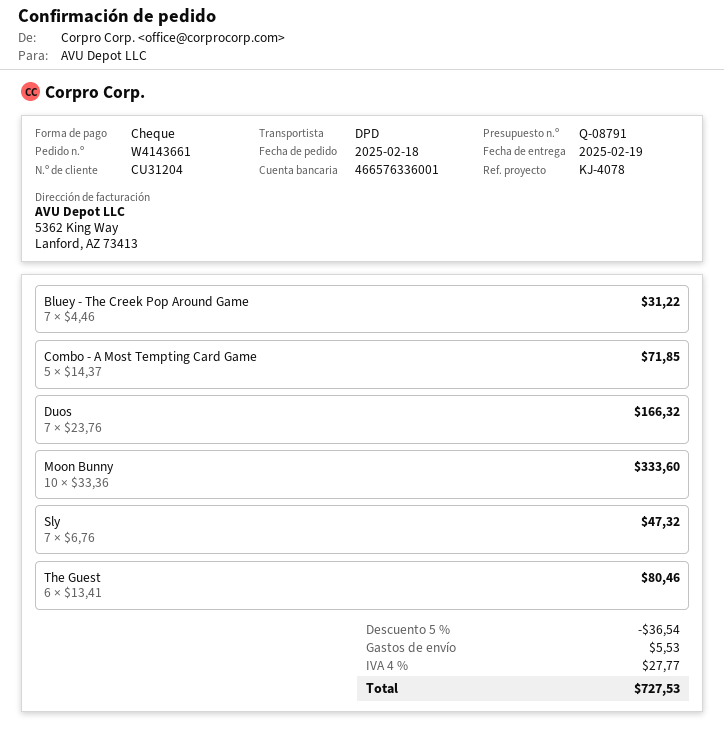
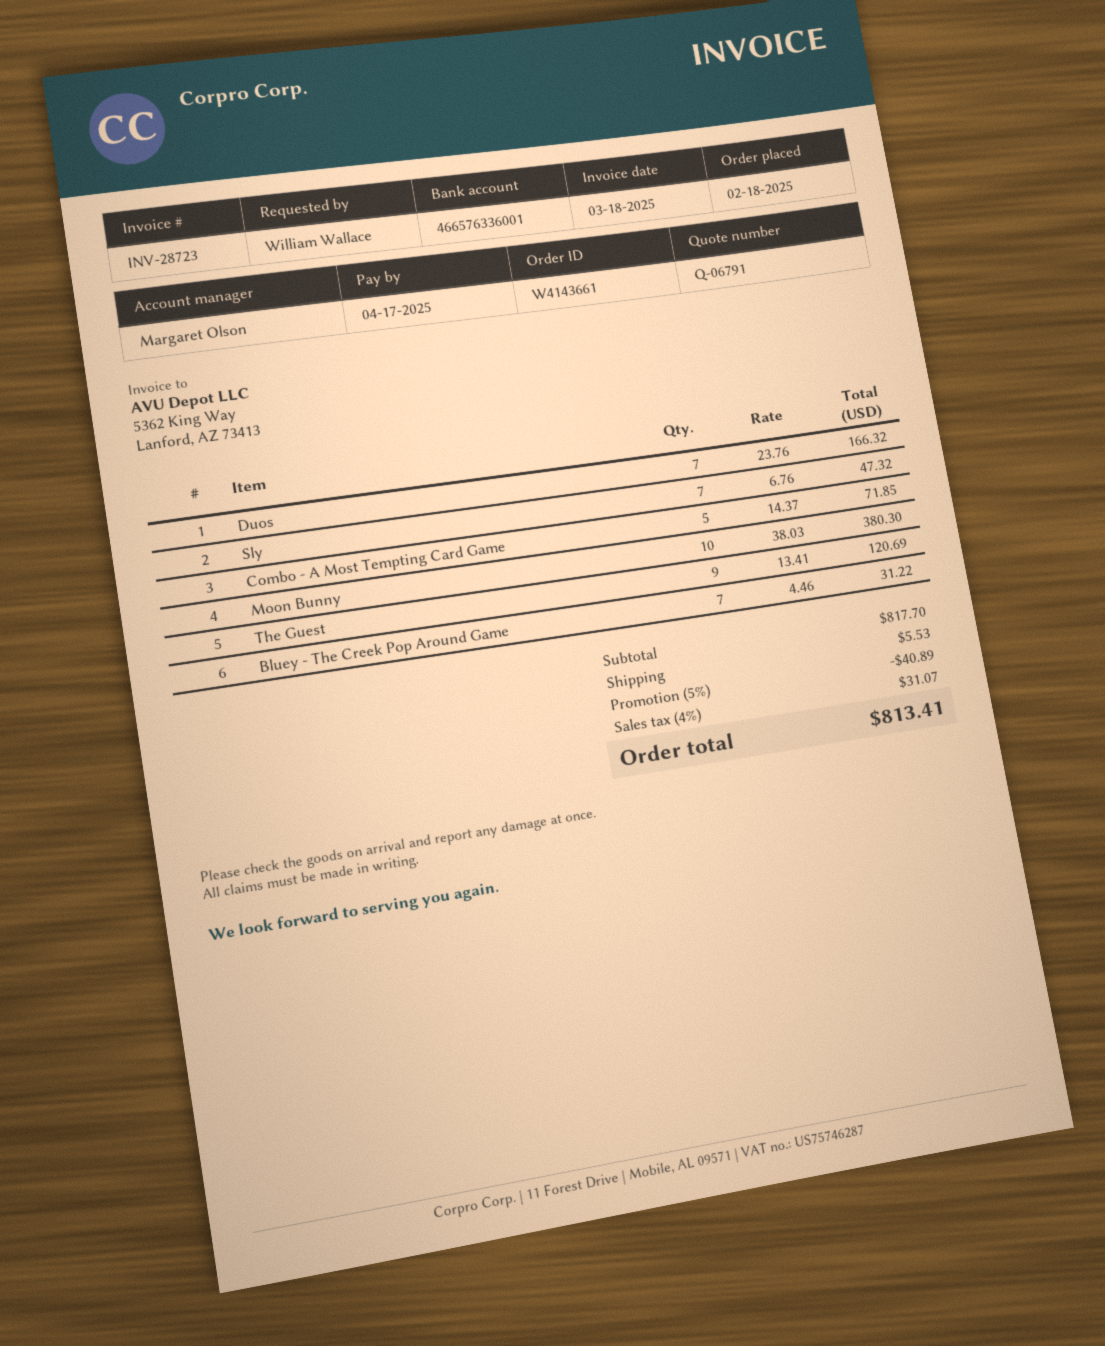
quote number: Q-08791 -> Q-06791
Moon Bunny: 10 x 33.36 = 333.60 -> 10 x 38.03 = 380.30
The Guest: 6 x 13.41 = 80.46 -> 9 x 13.41 = 120.69
discount: 5% = 36.54 -> 5% = 40.89
tax: 4% = 27.77 -> 4% = 31.07
total: 727.53 -> 813.41

